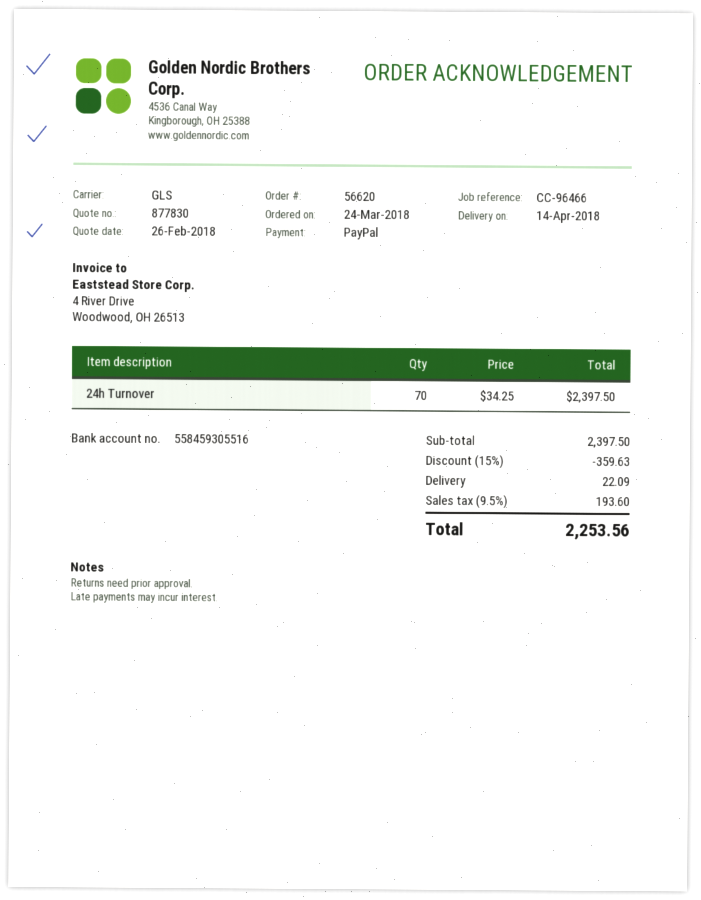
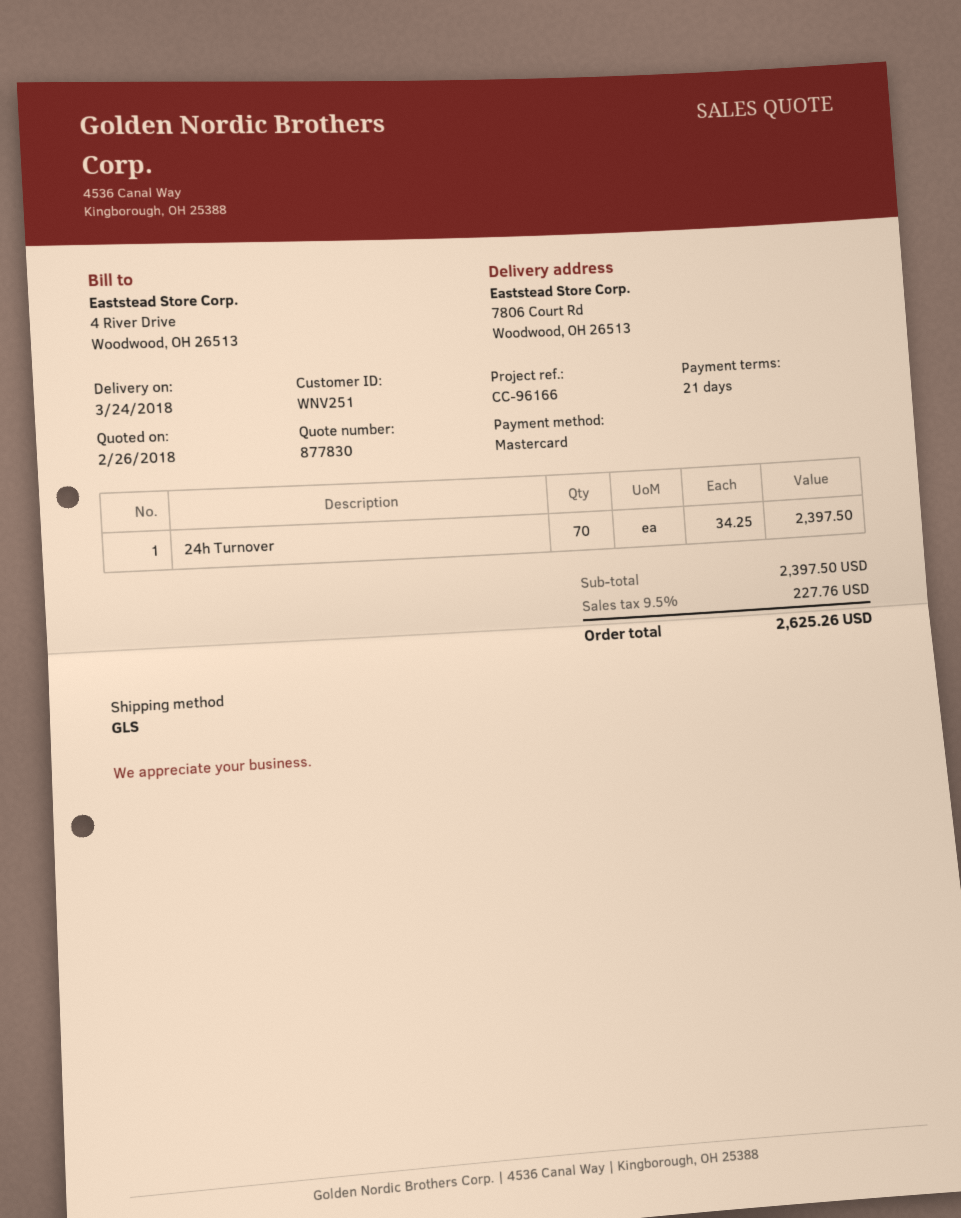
delivery date: 2018-04-14 -> 2018-03-24
reference: CC-96466 -> CC-96166
payment method: PayPal -> Mastercard
discount: 15% = 359.63 -> none
shipping: 22.09 -> none
tax: 9.5% = 193.60 -> 9.5% = 227.76
total: 2253.56 -> 2625.26

